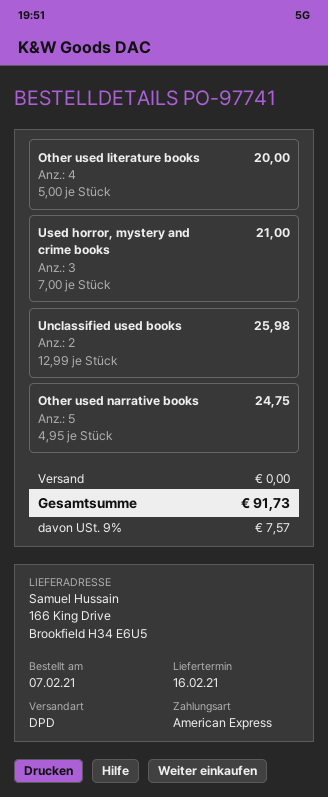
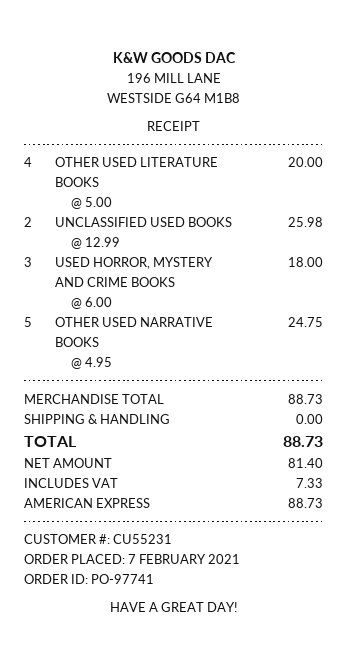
Used horror, mystery and crime books: 3 x 7.00 = 21.00 -> 3 x 6.00 = 18.00
tax: 7.57 -> 7.33
total: 91.73 -> 88.73

